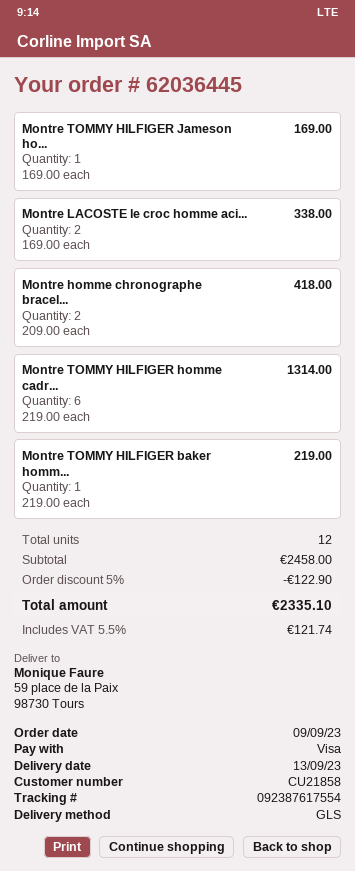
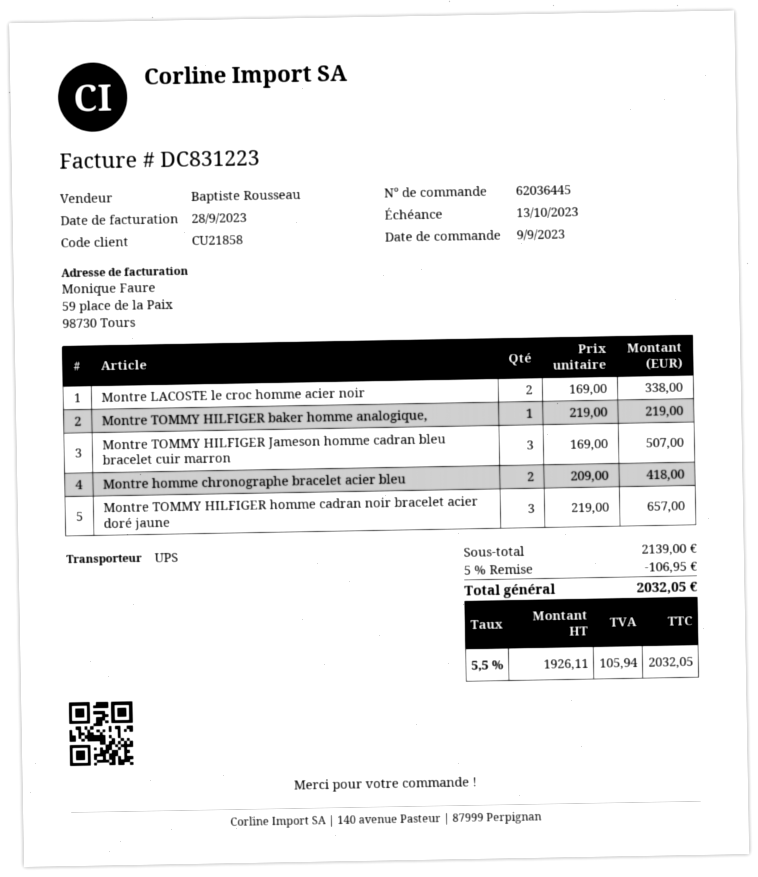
shipping method: GLS -> UPS
Montre TOMMY HILFIGER Jameson ho...: 1 x 169.00 = 169.00 -> 3 x 169.00 = 507.00
Montre TOMMY HILFIGER homme cadr...: 6 x 219.00 = 1314.00 -> 3 x 219.00 = 657.00
subtotal: 2458.00 -> 2139.00
discount: 5% = 122.90 -> 5% = 106.95
tax: 5.5% = 121.74 -> 5.5% = 105.94
total: 2335.10 -> 2032.05

